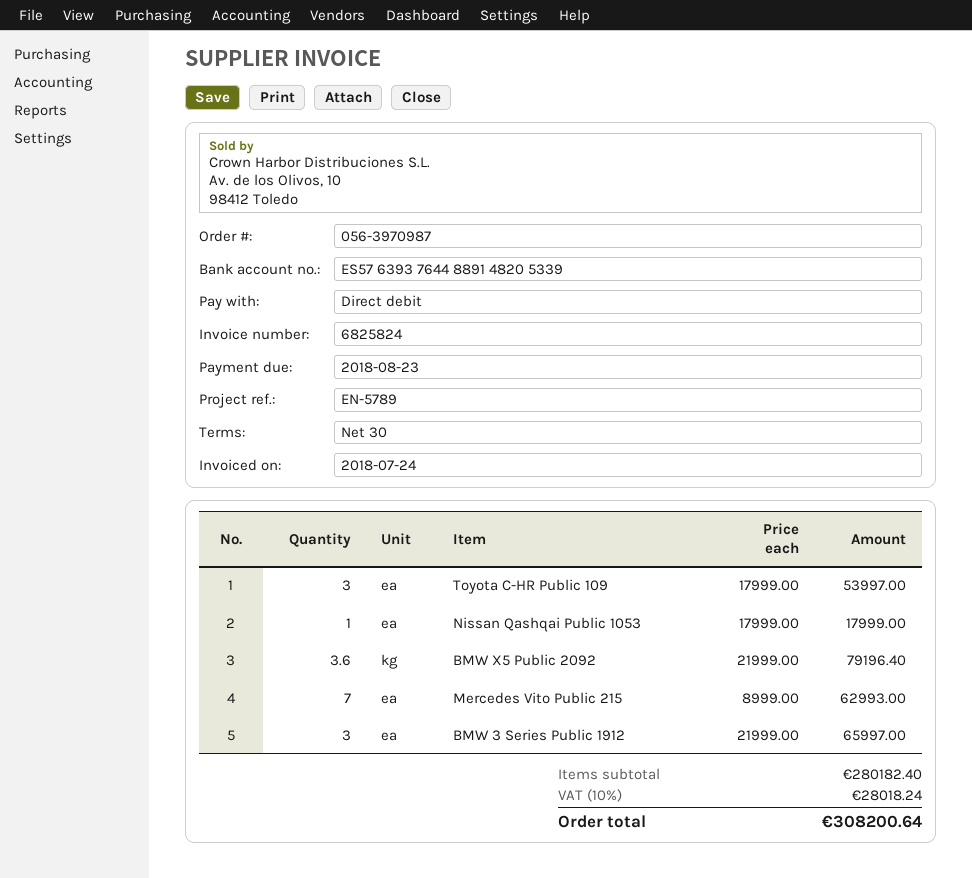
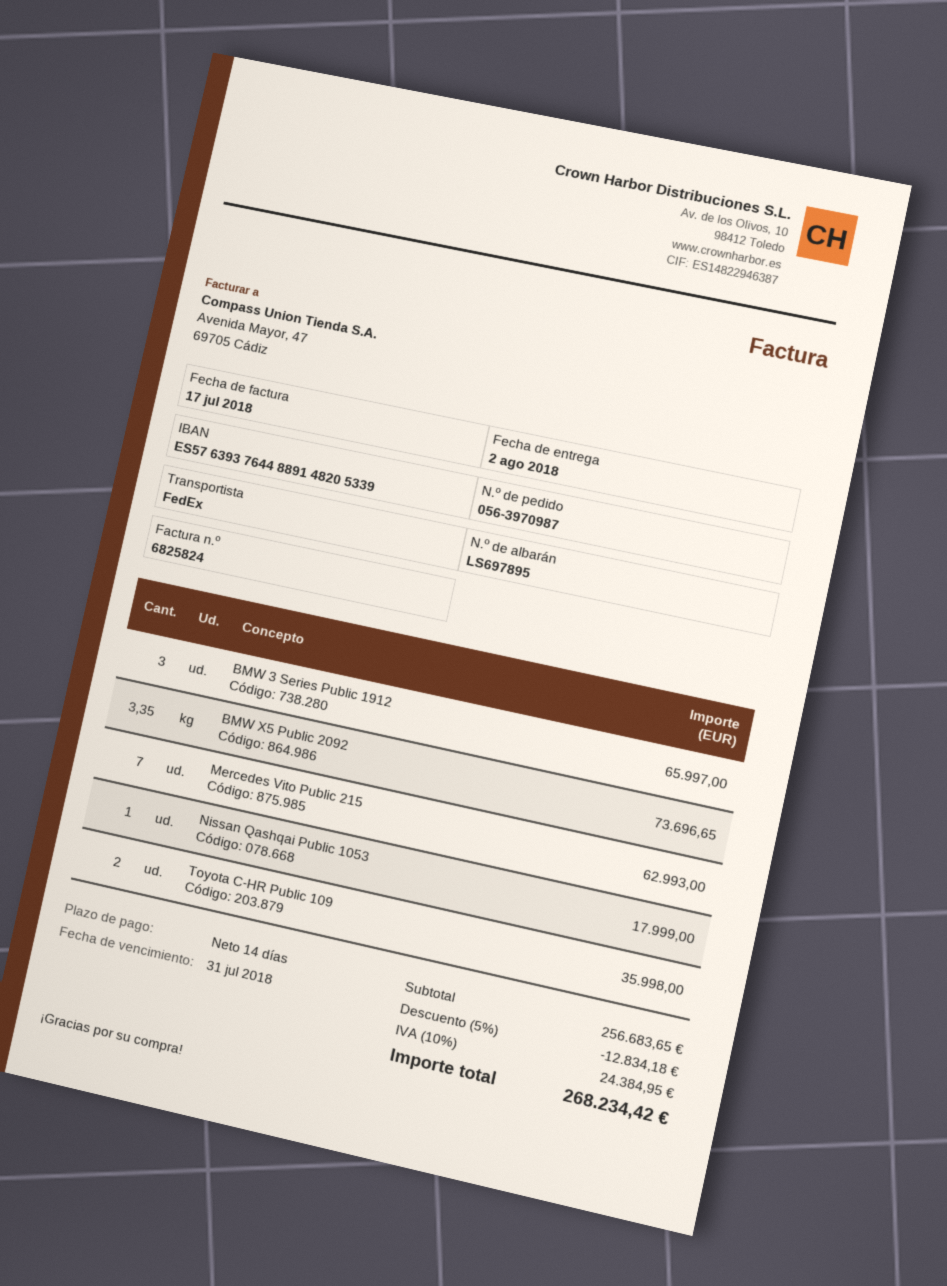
invoice date: 2018-07-24 -> 2018-07-17
payment terms: 30 days -> 14 days
due date: 2018-08-23 -> 2018-07-31
Toyota C-HR Public 109: 3 for 53997.00 -> 2 for 35998.00
BMW X5 Public 2092: 3.6 for 79196.40 -> 3.35 for 73696.65
subtotal: 280182.40 -> 256683.65
discount: none -> 5% = 12834.18
tax: 10% = 28018.24 -> 10% = 24384.95
total: 308200.64 -> 268234.42

